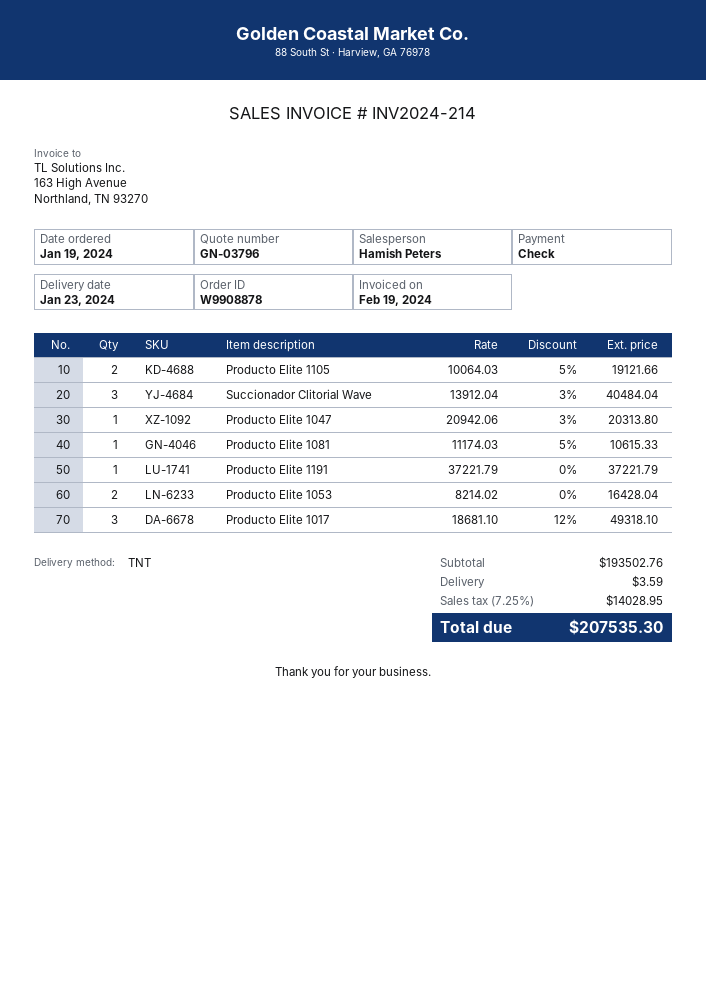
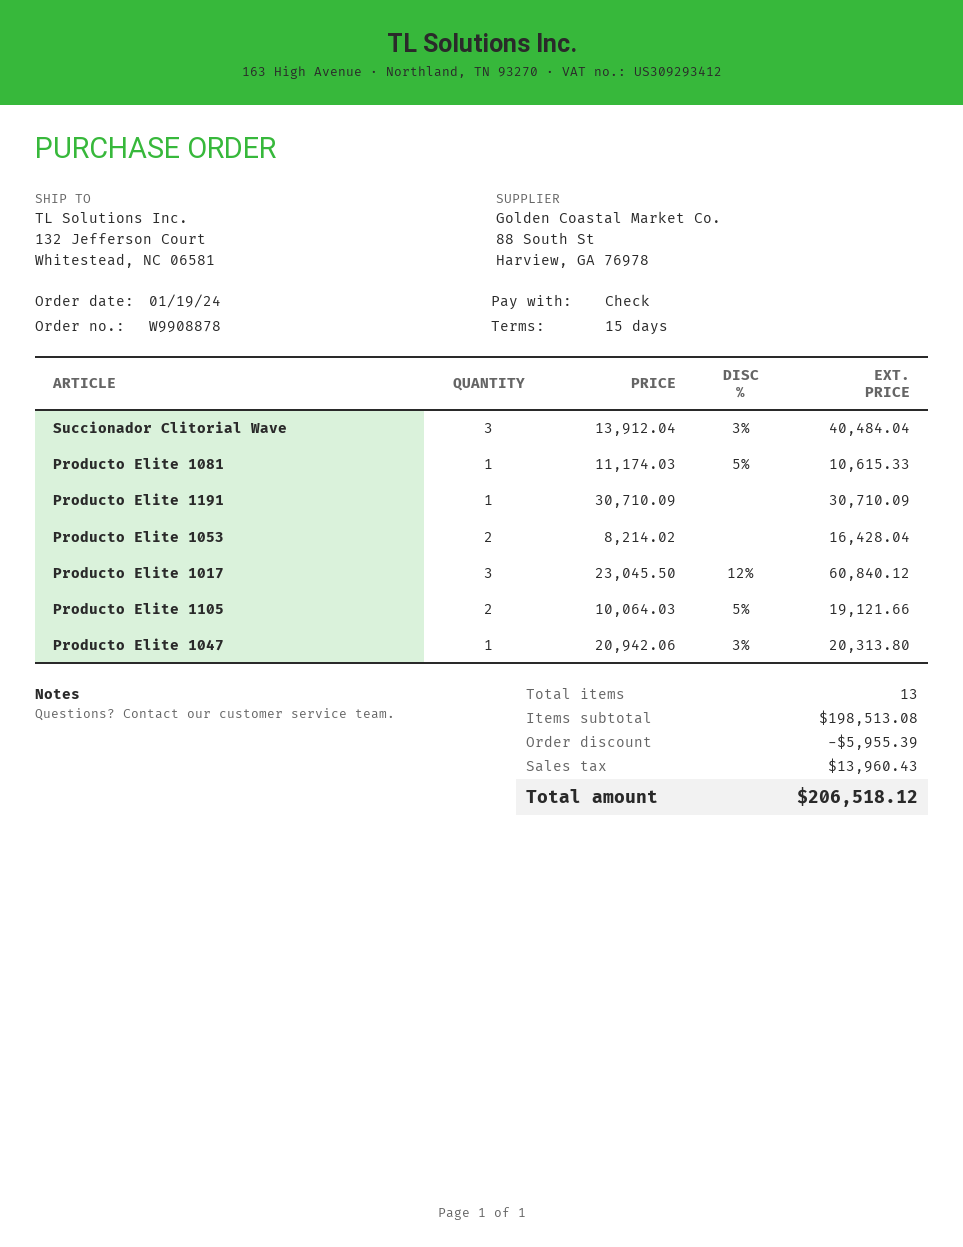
Producto Elite 1191: 1 x 37221.79 = 37221.79 -> 1 x 30710.09 = 30710.09
Producto Elite 1017: 3 x 18681.10 - 12% = 49318.10 -> 3 x 23045.50 - 12% = 60840.12
subtotal: 193502.76 -> 198513.08
discount: none -> 5955.39
shipping: 3.59 -> none
tax: 14028.95 -> 13960.43
total: 207535.30 -> 206518.12

